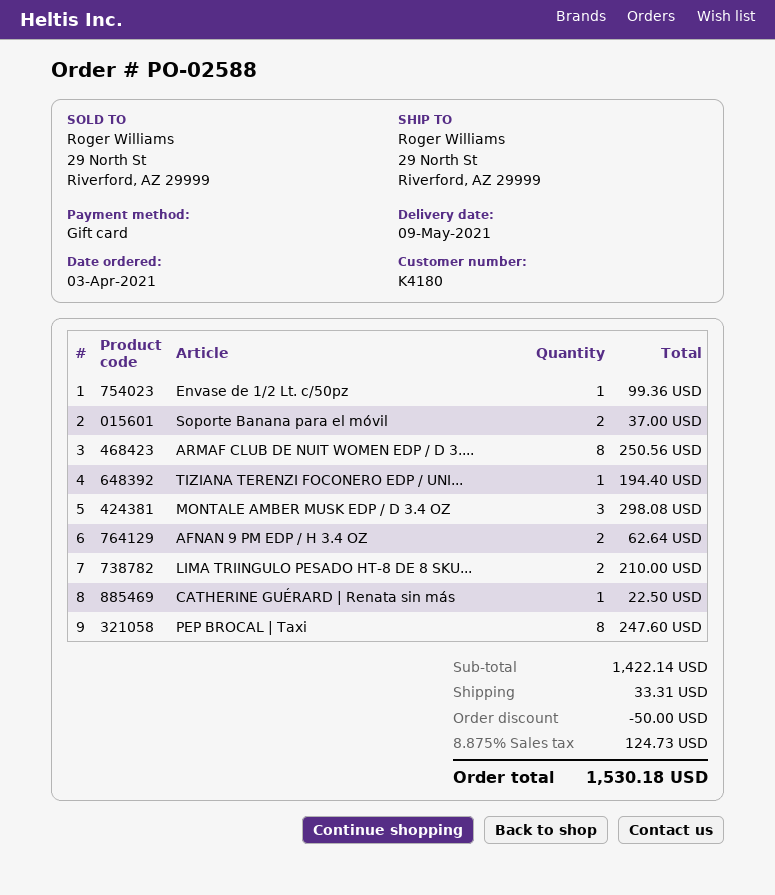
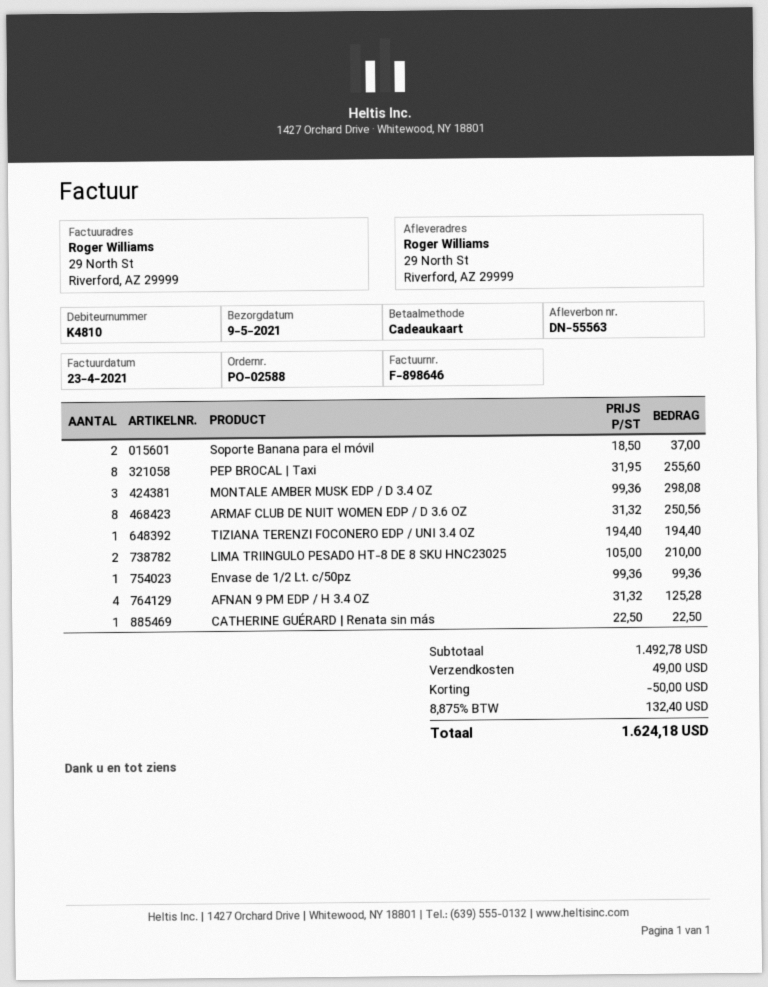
customer number: K4180 -> K4810
AFNAN 9 PM EDP / H 3.4 OZ: 2 for 62.64 -> 4 for 125.28
PEP BROCAL | Taxi: 8 for 247.60 -> 8 for 255.60
subtotal: 1422.14 -> 1492.78
shipping: 33.31 -> 49.00
tax: 8.875% = 124.73 -> 8.875% = 132.40
total: 1530.18 -> 1624.18

